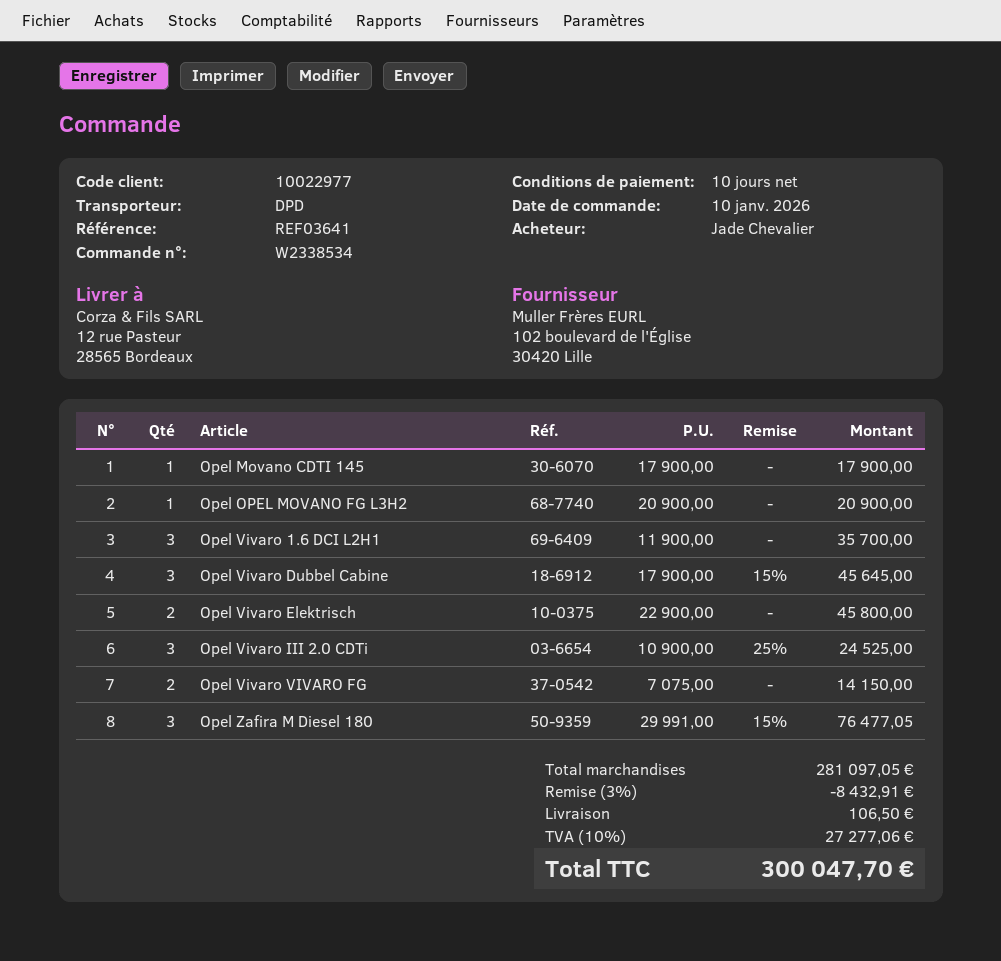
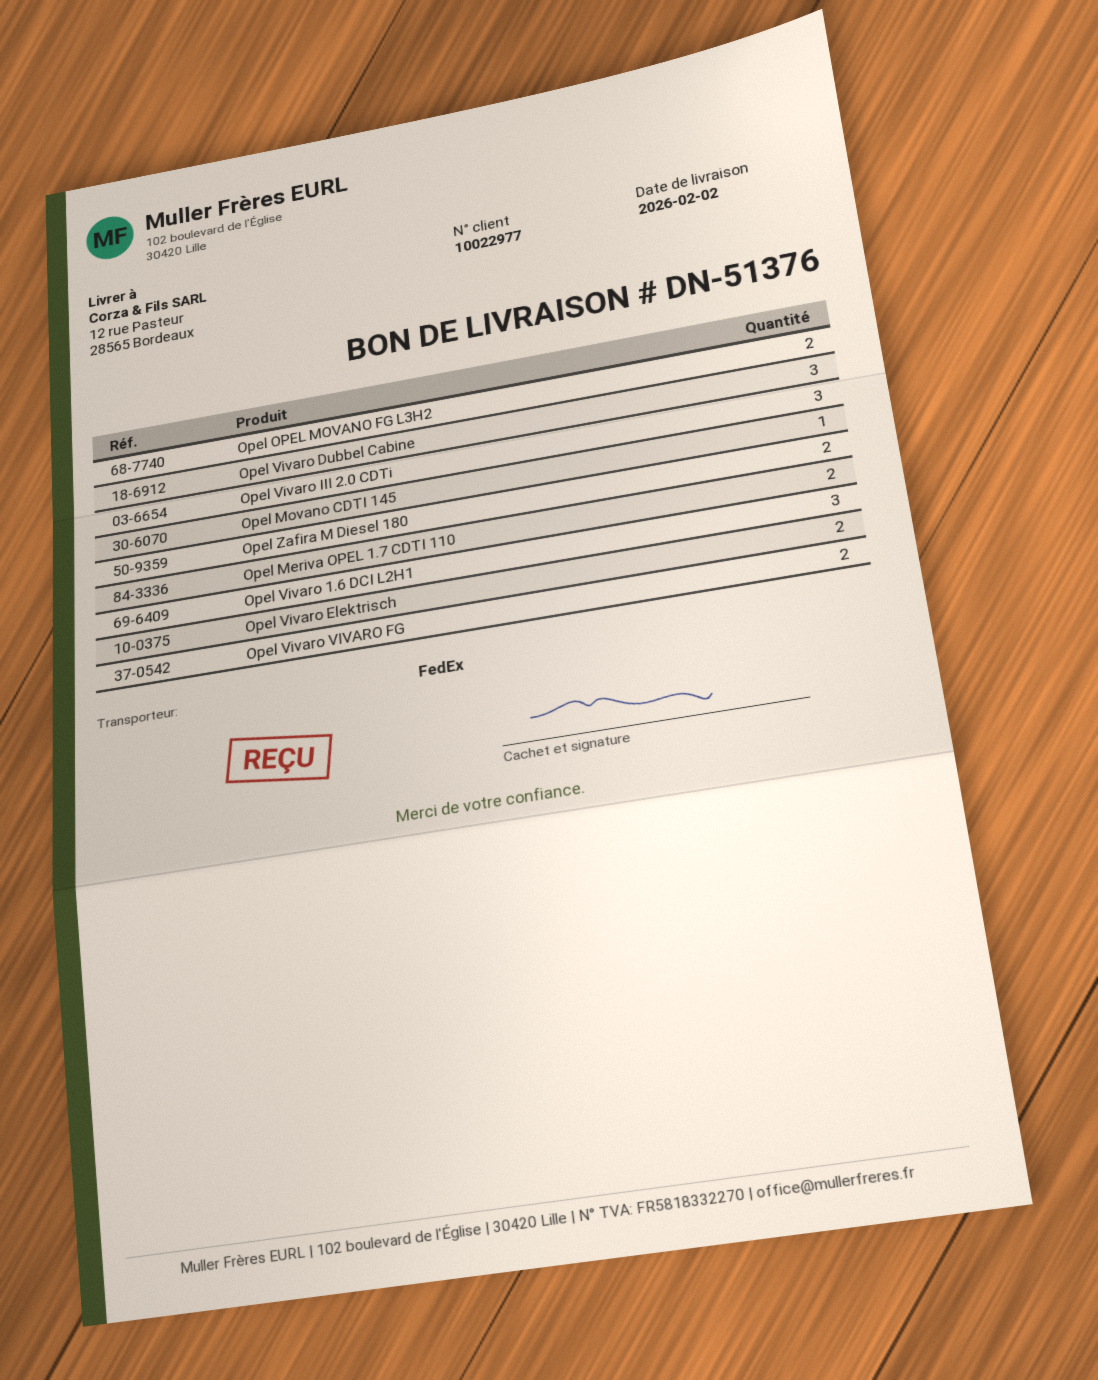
shipping method: DPD -> FedEx
Opel OPEL MOVANO FG L3H2: 1 -> 2
Opel Zafira M Diesel 180: 3 -> 2
Opel Meriva OPEL 1.7 CDTI 110: none -> 2

